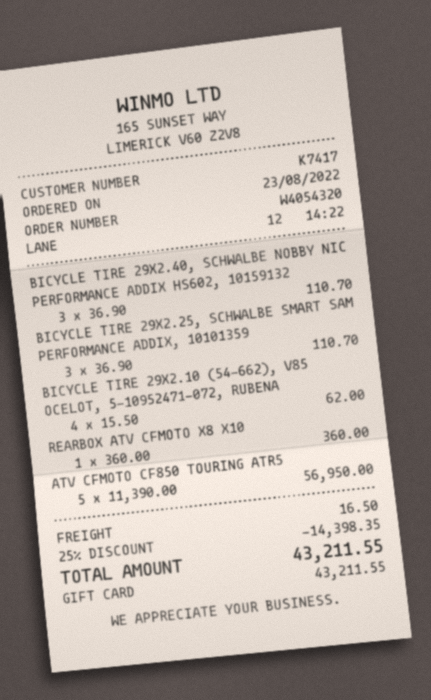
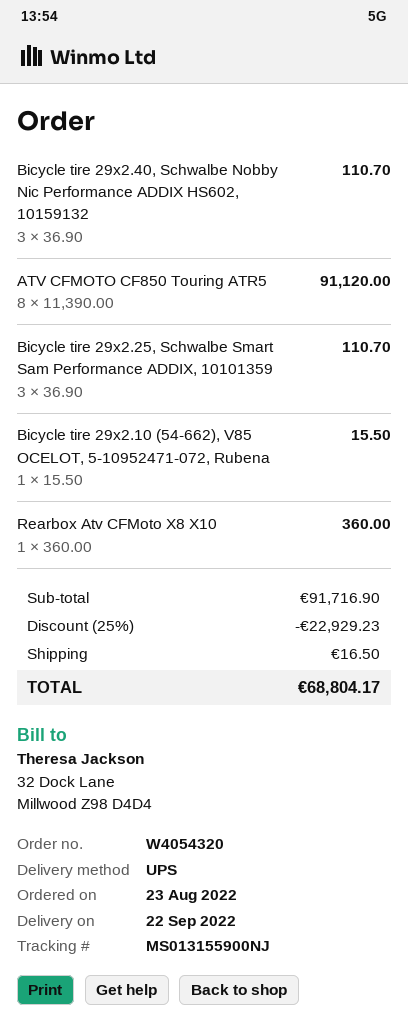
BICYCLE TIRE 29X2.10 (54-662), V85 OCELOT, 5-10952471-072, RUBENA: 4 x 15.50 = 62.00 -> 1 x 15.50 = 15.50
ATV CFMOTO CF850 TOURING ATR5: 5 x 11390.00 = 56950.00 -> 8 x 11390.00 = 91120.00
discount: 25% = 14398.35 -> 25% = 22929.23
total: 43211.55 -> 68804.17

